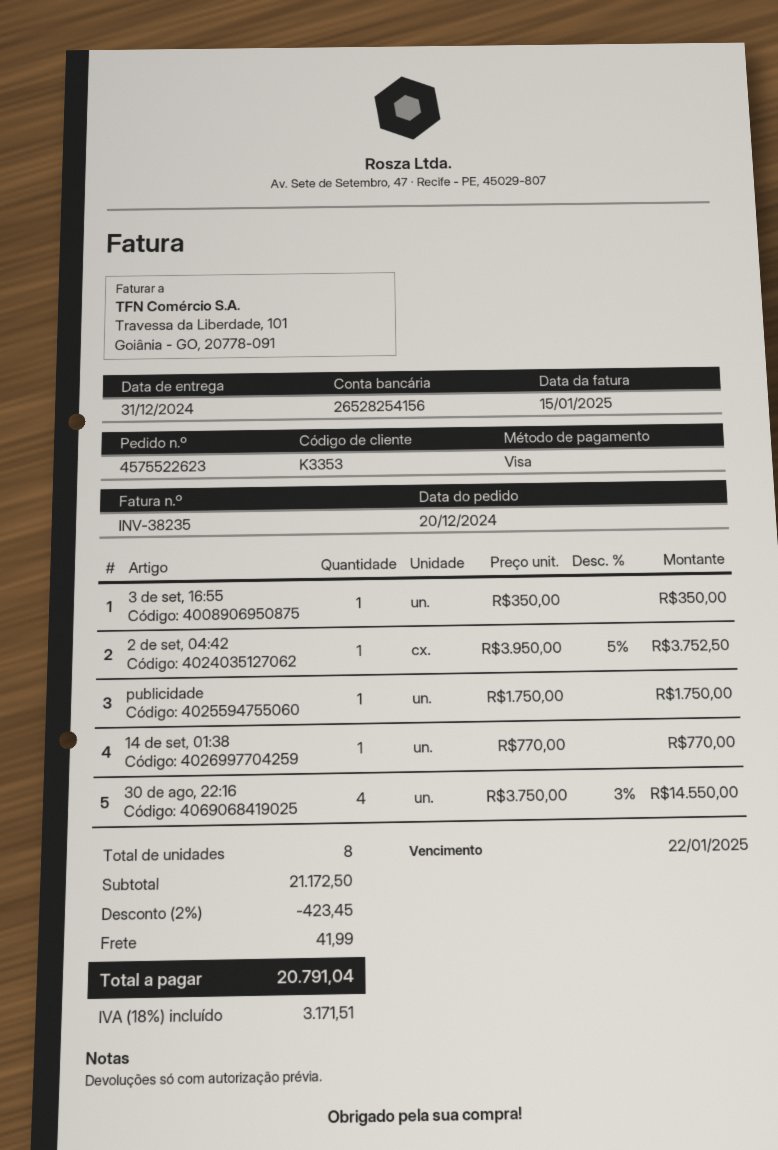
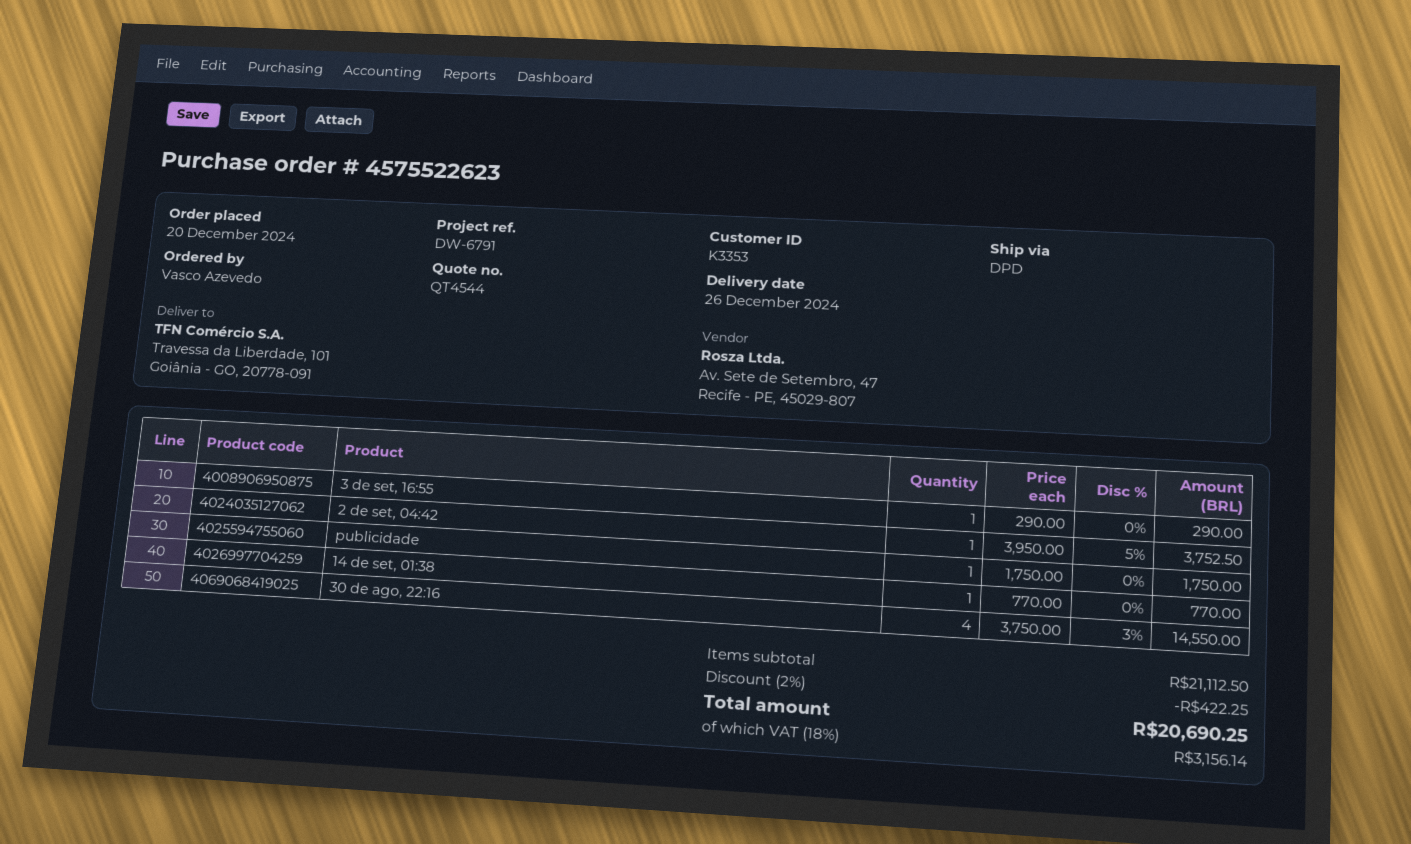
delivery date: 2024-12-31 -> 2024-12-26
3 de set, 16:55: 1 x 350.00 = 350.00 -> 1 x 290.00 = 290.00
subtotal: 21172.50 -> 21112.50
discount: 2% = 423.45 -> 2% = 422.25
shipping: 41.99 -> none
tax: 18% = 3171.51 -> 18% = 3156.14
total: 20791.04 -> 20690.25

